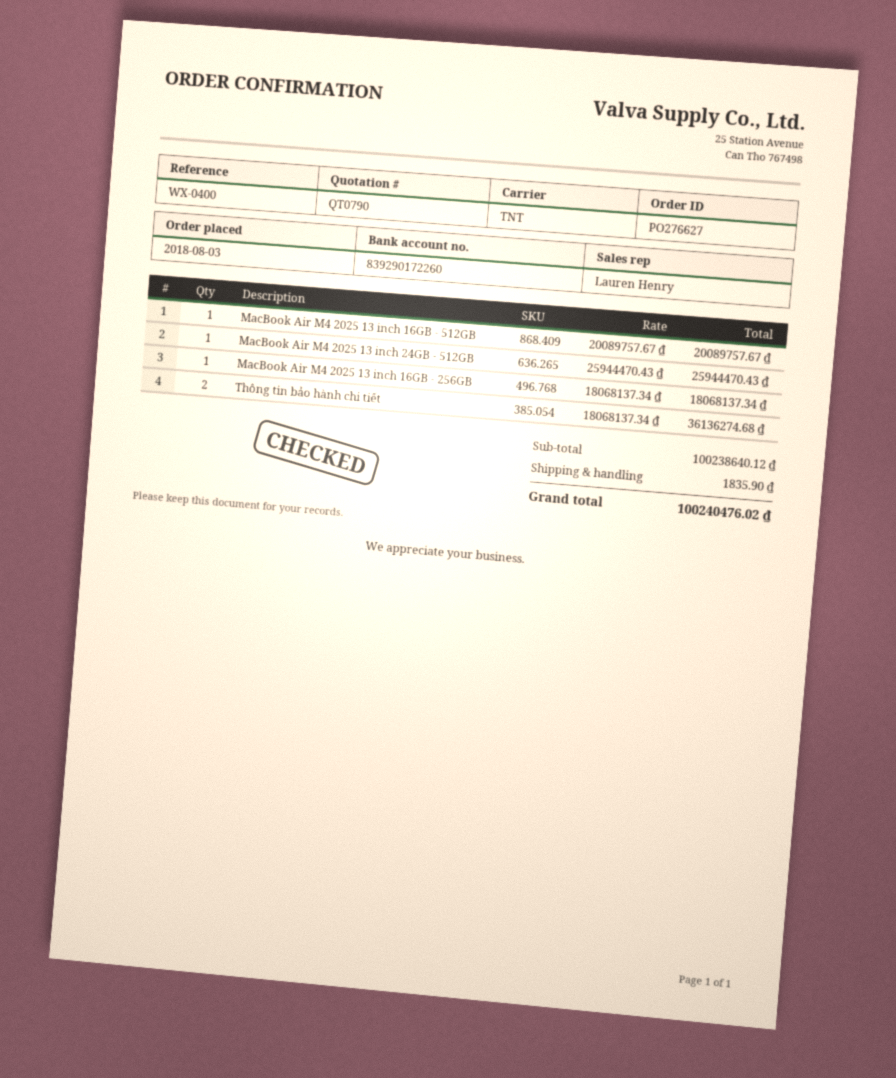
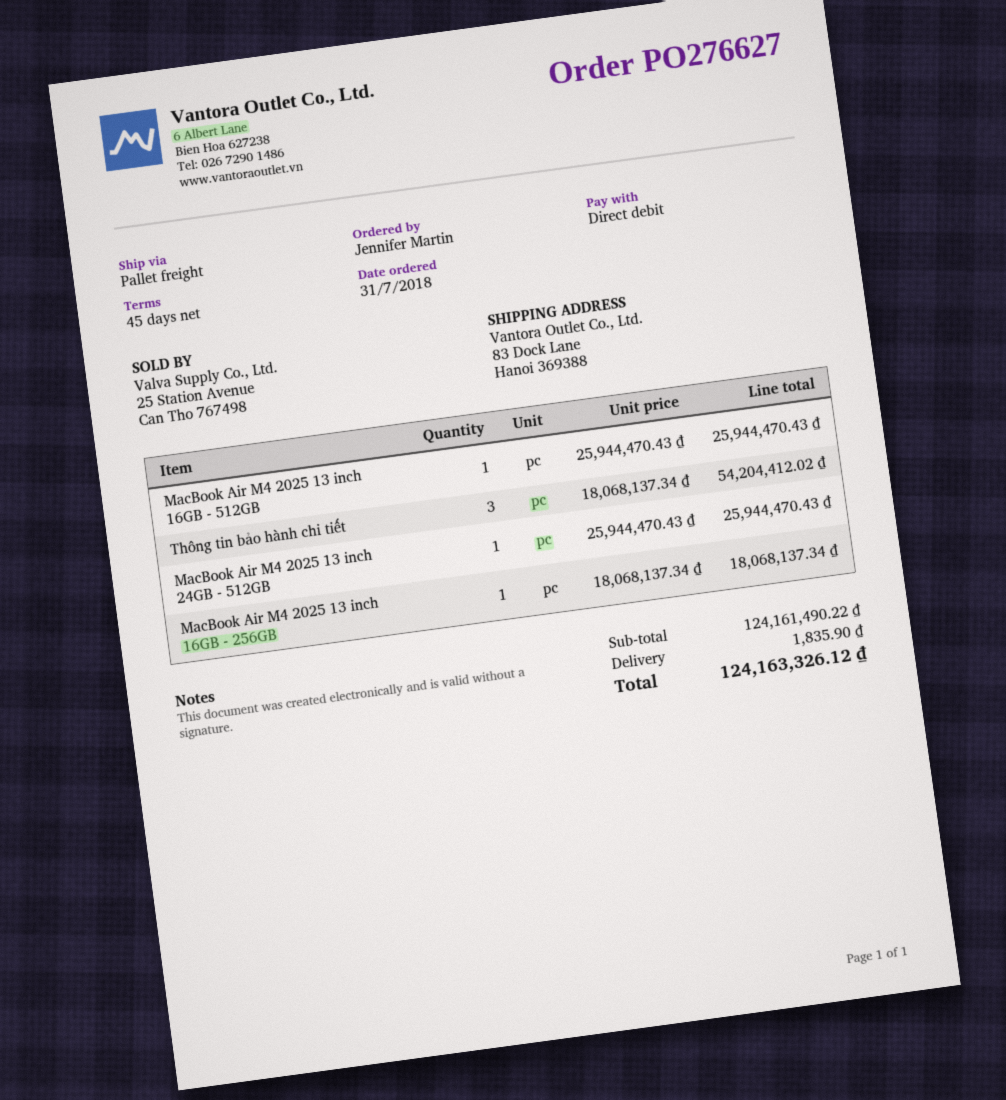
order date: 2018-08-03 -> 2018-07-31
shipping method: TNT -> pallet freight
MacBook Air M4 2025 13 inch 16GB - 512GB: 1 x 20089757.67 = 20089757.67 -> 1 x 25944470.43 = 25944470.43
Thông tin bảo hành chi tiết: 2 x 18068137.34 = 36136274.68 -> 3 x 18068137.34 = 54204412.02
subtotal: 100238640.12 -> 124161490.22
total: 100240476.02 -> 124163326.12

